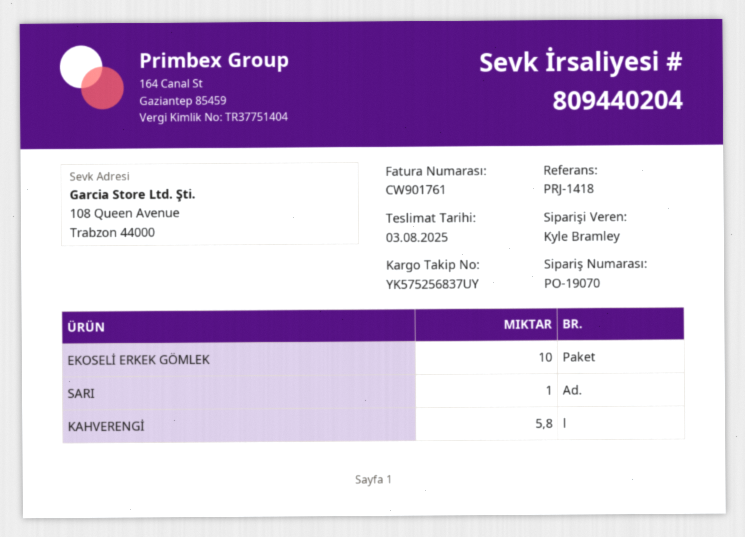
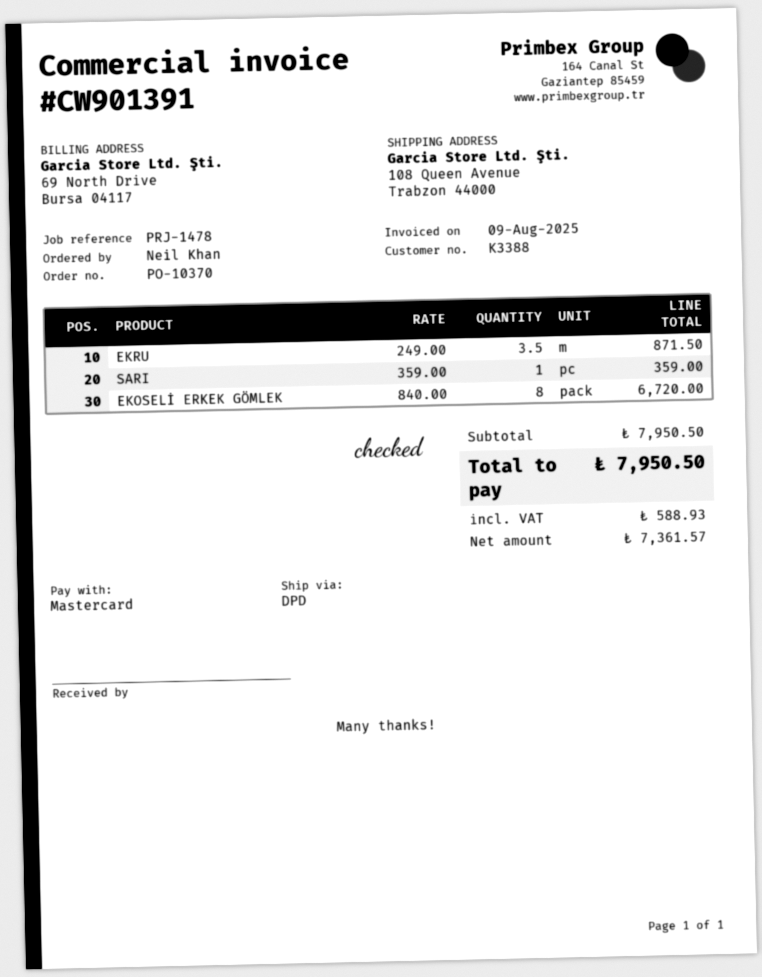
order number: PO-19070 -> PO-10370
invoice number: CW901761 -> CW901391
reference: PRJ-1418 -> PRJ-1478
ordered by: Kyle Bramley -> Neil Khan
EKOSELİ ERKEK GÖMLEK: 10 -> 8
KAHVERENGİ: 5.8 -> none
EKRU: none -> 3.5

